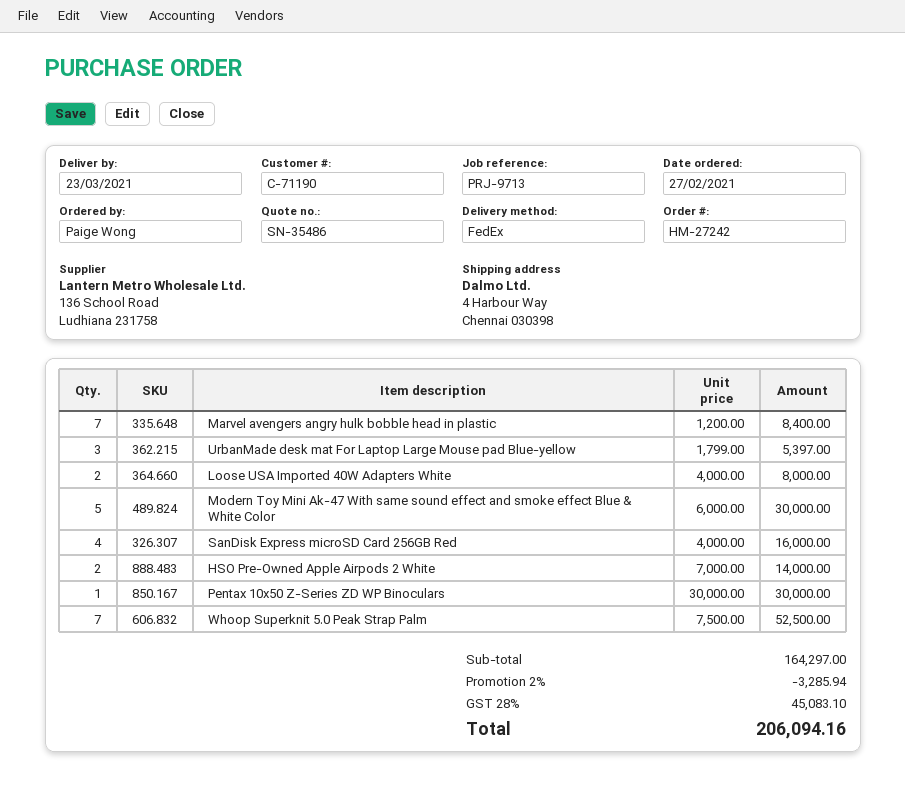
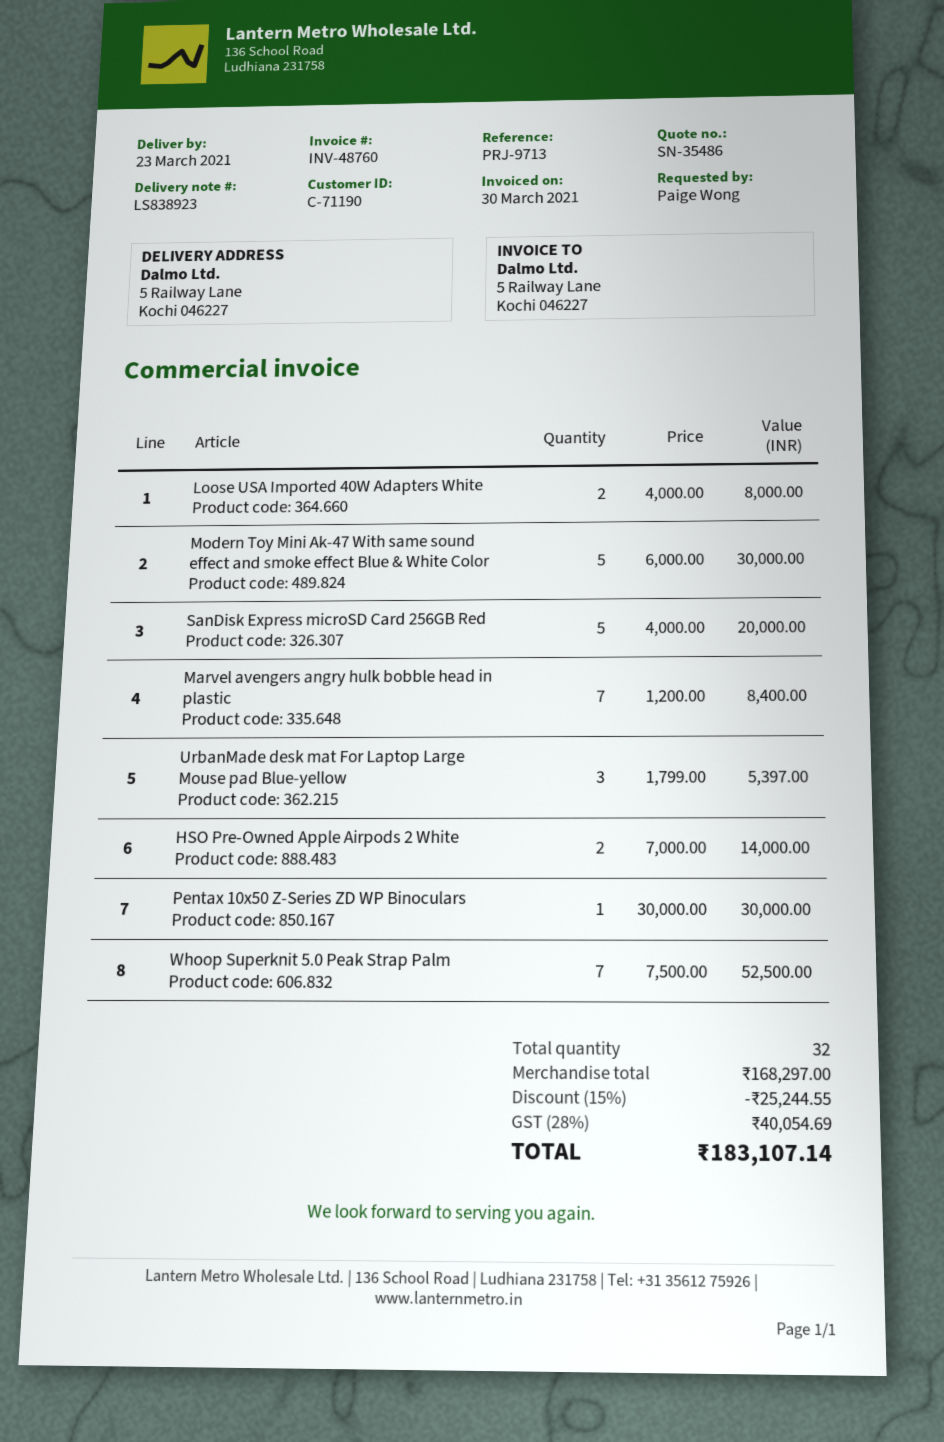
ship to: 4 Harbour Way, Chennai 030398 -> 5 Railway Lane, Kochi 046227
SanDisk Express microSD Card 256GB Red: 4 x 4000.00 = 16000.00 -> 5 x 4000.00 = 20000.00
subtotal: 164297.00 -> 168297.00
discount: 2% = 3285.94 -> 15% = 25244.55
tax: 28% = 45083.10 -> 28% = 40054.69
total: 206094.16 -> 183107.14

